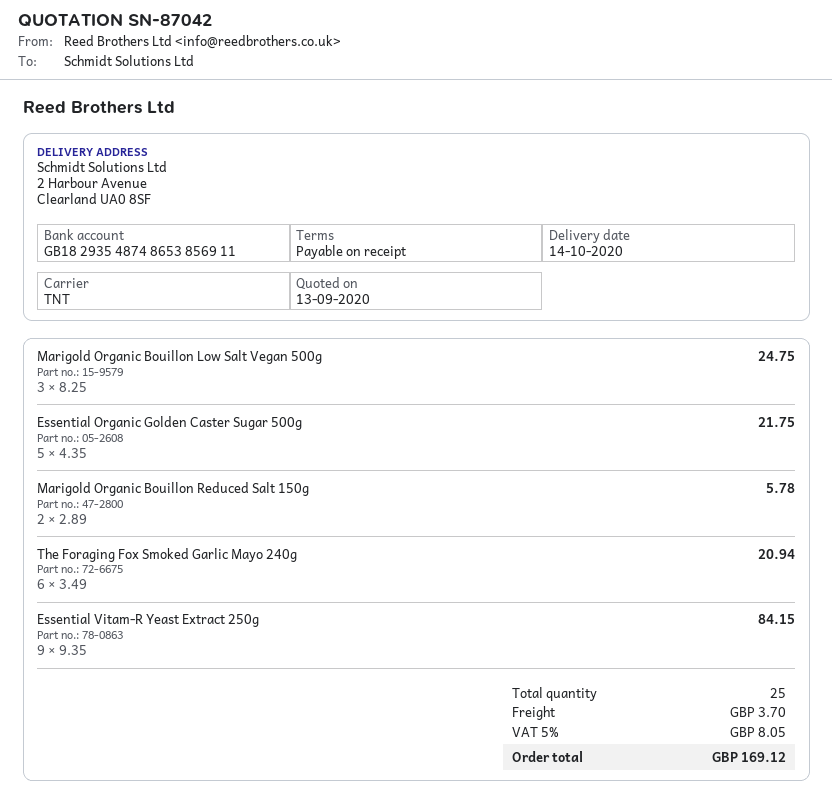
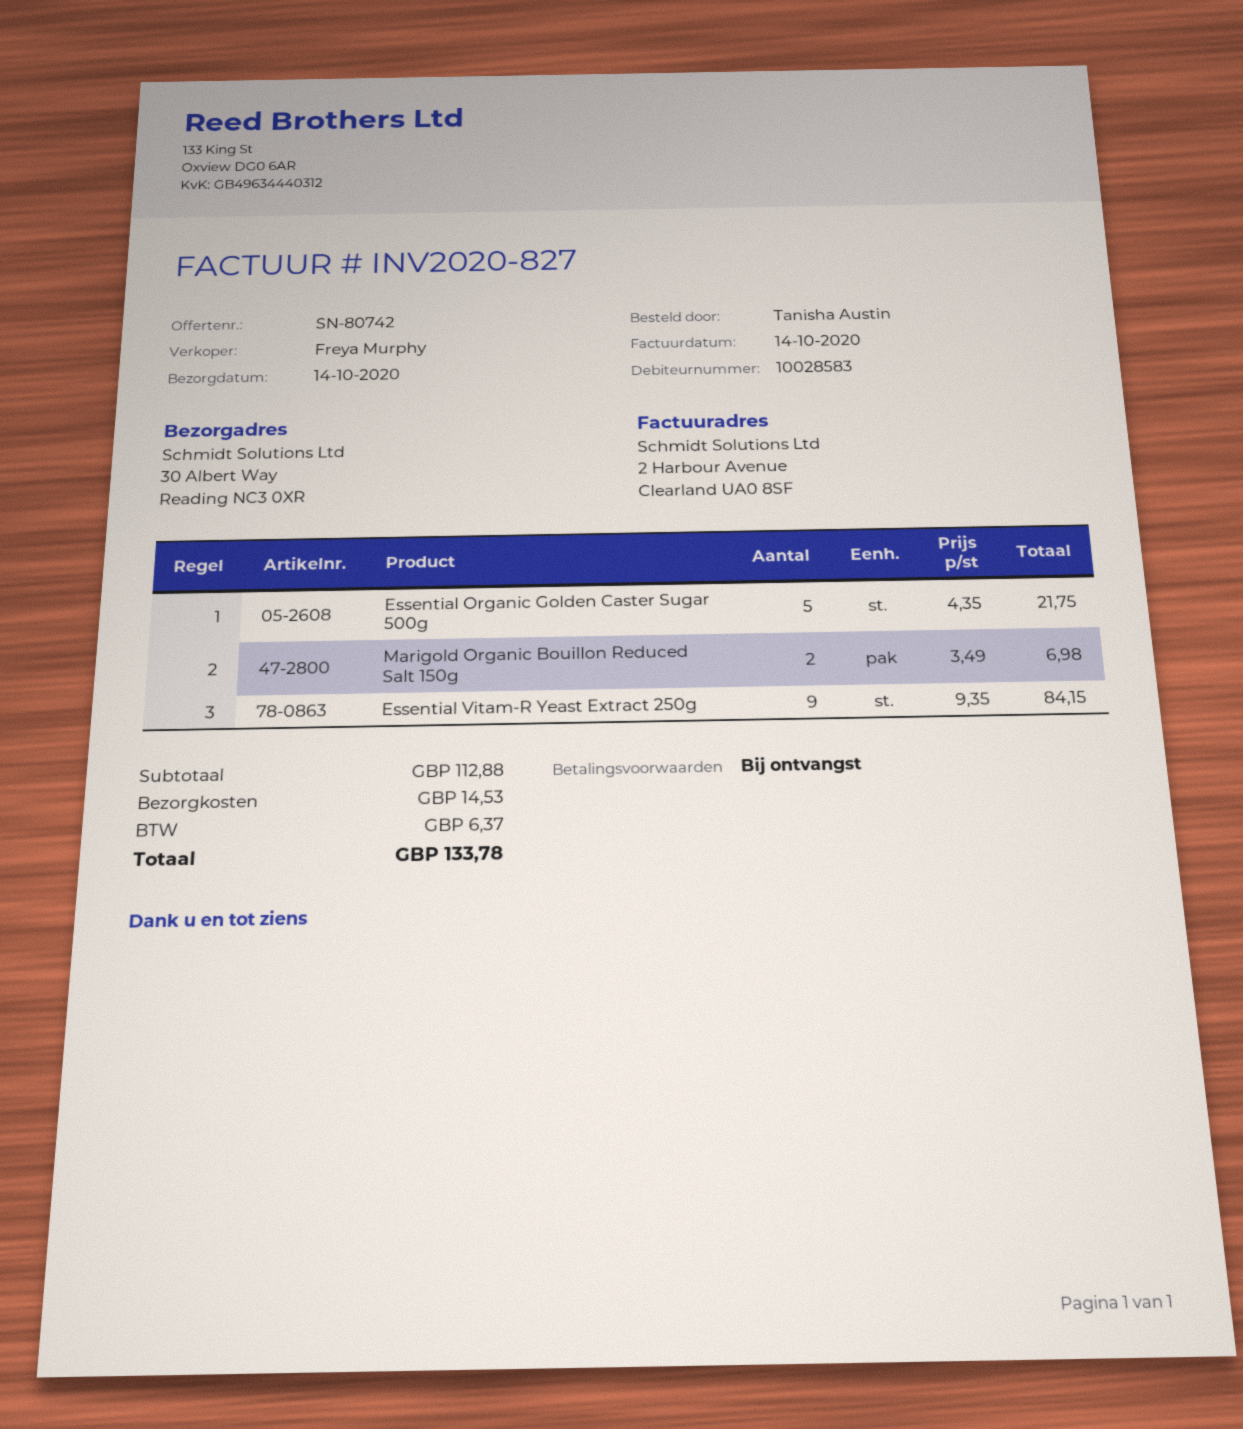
quote number: SN-87042 -> SN-80742
ship to: 2 Harbour Avenue, Clearland UA0 8SF -> 30 Albert Way, Reading NC3 0XR
Marigold Organic Bouillon Low Salt Vegan 500g: 3 x 8.25 = 24.75 -> none
Marigold Organic Bouillon Reduced Salt 150g: 2 x 2.89 = 5.78 -> 2 x 3.49 = 6.98
The Foraging Fox Smoked Garlic Mayo 240g: 6 x 3.49 = 20.94 -> none
shipping: 3.70 -> 14.53
tax: 8.05 -> 6.37
total: 169.12 -> 133.78

